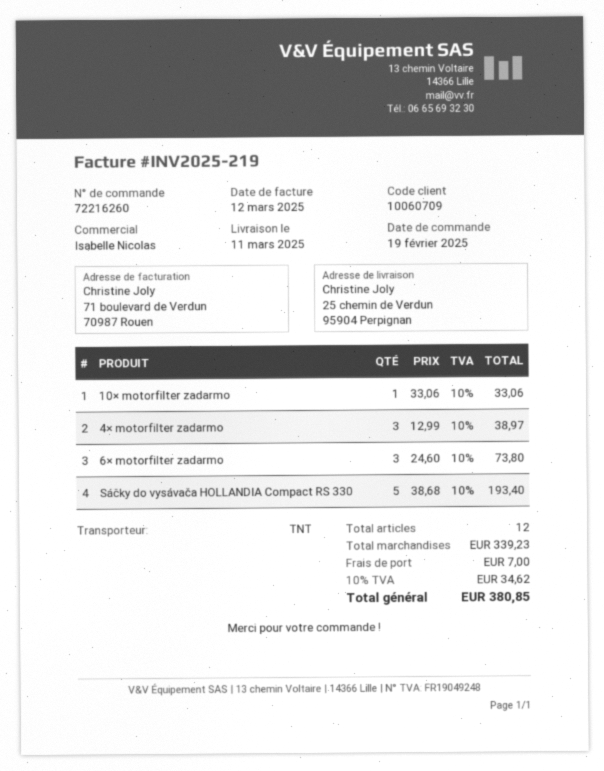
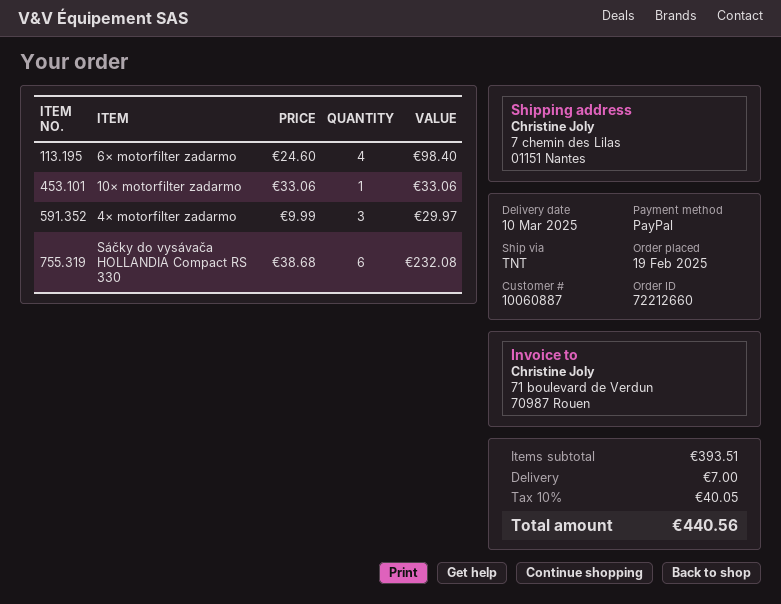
order number: 72216260 -> 72212660
delivery date: 2025-03-11 -> 2025-03-10
customer number: 10060709 -> 10060887
ship to: 25 chemin de Verdun, 95904 Perpignan -> 7 chemin des Lilas, 01151 Nantes
4× motorfilter zadarmo: 3 x 12.99 = 38.97 -> 3 x 9.99 = 29.97
6× motorfilter zadarmo: 3 x 24.60 = 73.80 -> 4 x 24.60 = 98.40
Sáčky do vysávača HOLLANDIA Compact RS 330: 5 x 38.68 = 193.40 -> 6 x 38.68 = 232.08
subtotal: 339.23 -> 393.51
tax: 10% = 34.62 -> 10% = 40.05
total: 380.85 -> 440.56

